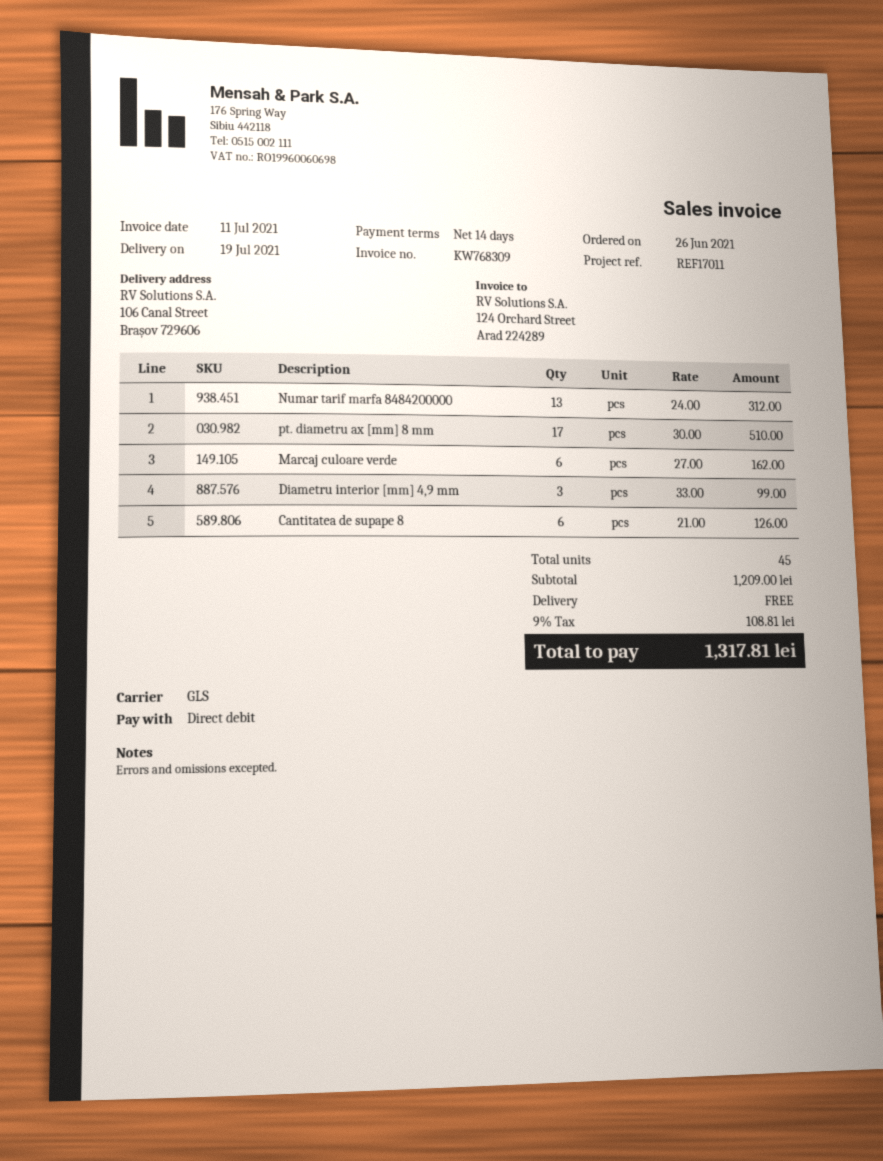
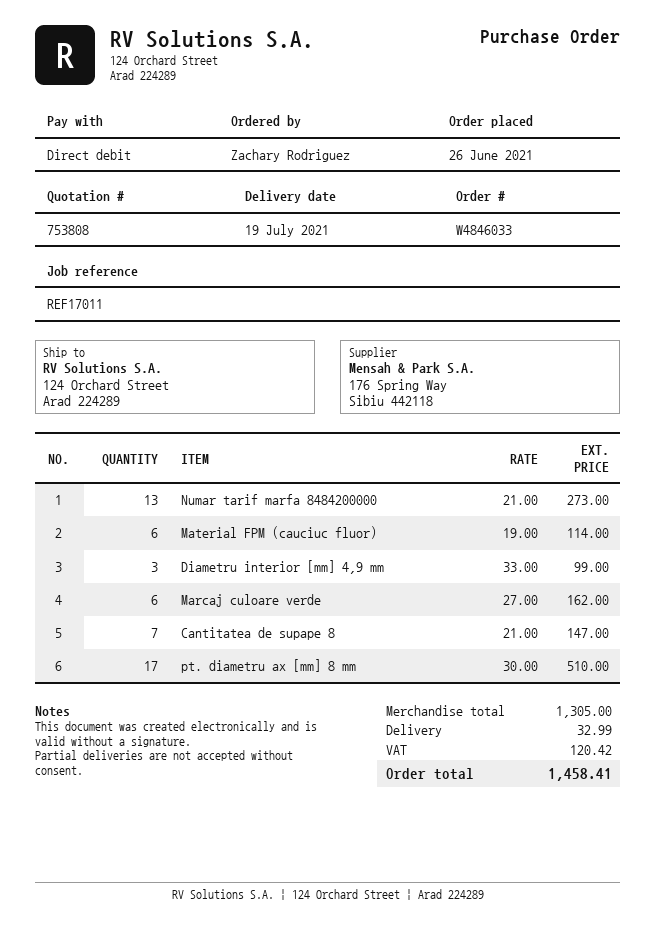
ship to: 106 Canal Street, Brașov 729606 -> 124 Orchard Street, Arad 224289
Numar tarif marfa 8484200000: 13 x 24.00 = 312.00 -> 13 x 21.00 = 273.00
Cantitatea de supape 8: 6 x 21.00 = 126.00 -> 7 x 21.00 = 147.00
Material FPM (cauciuc fluor): none -> 6 x 19.00 = 114.00
subtotal: 1209.00 -> 1305.00
shipping: 0.00 -> 32.99
tax: 108.81 -> 120.42
total: 1317.81 -> 1458.41

